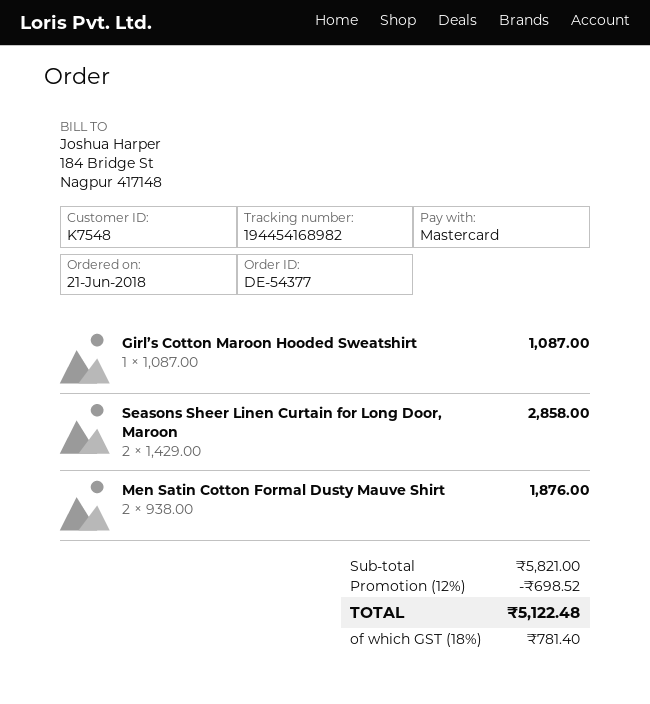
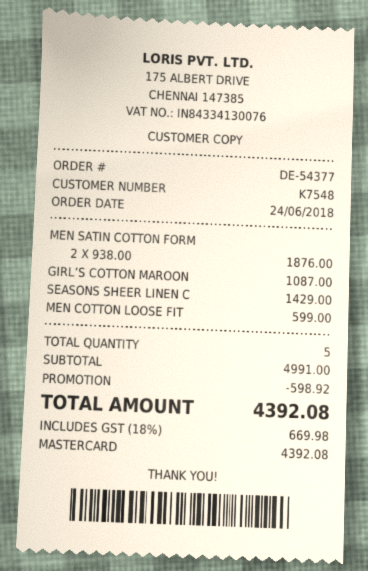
order date: 2018-06-21 -> 2018-06-24
Seasons Sheer Linen Curtain for Long Door, Maroon: 2 x 1429.00 = 2858.00 -> 1 x 1429.00 = 1429.00
MEN COTTON LOOSE FIT: none -> 1 x 599.00 = 599.00
subtotal: 5821.00 -> 4991.00
discount: 698.52 -> 598.92
tax: 18% = 781.40 -> 18% = 669.98
total: 5122.48 -> 4392.08

